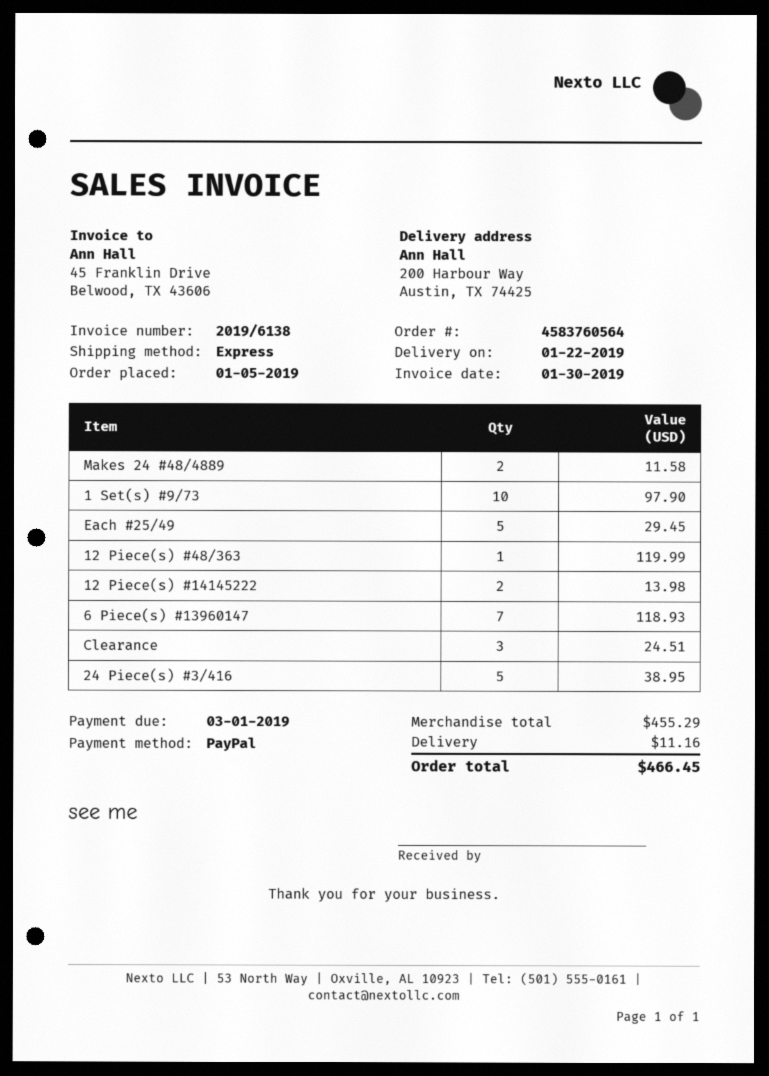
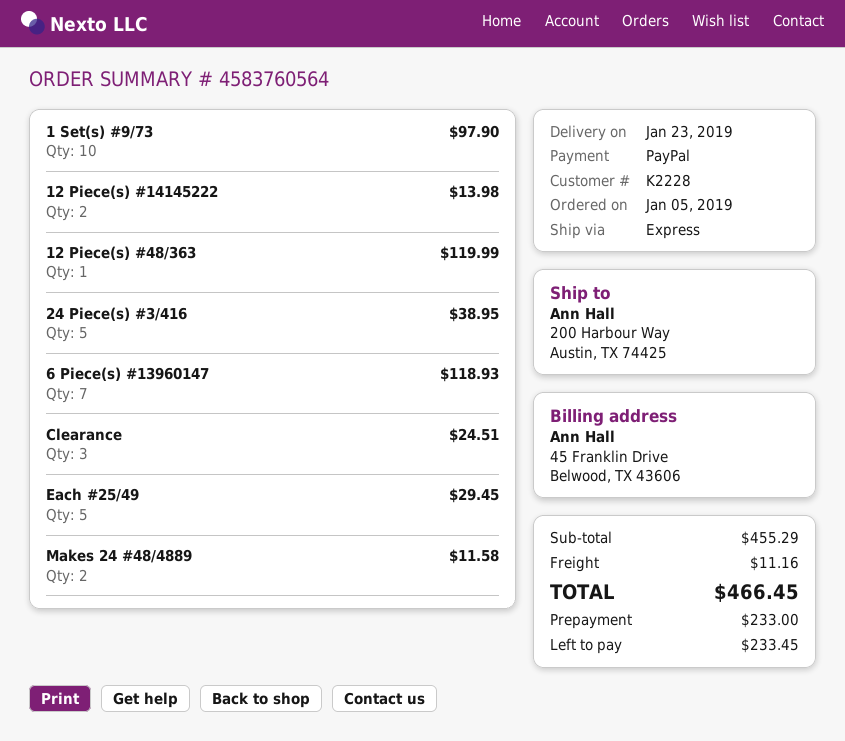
delivery date: 2019-01-22 -> 2019-01-23

